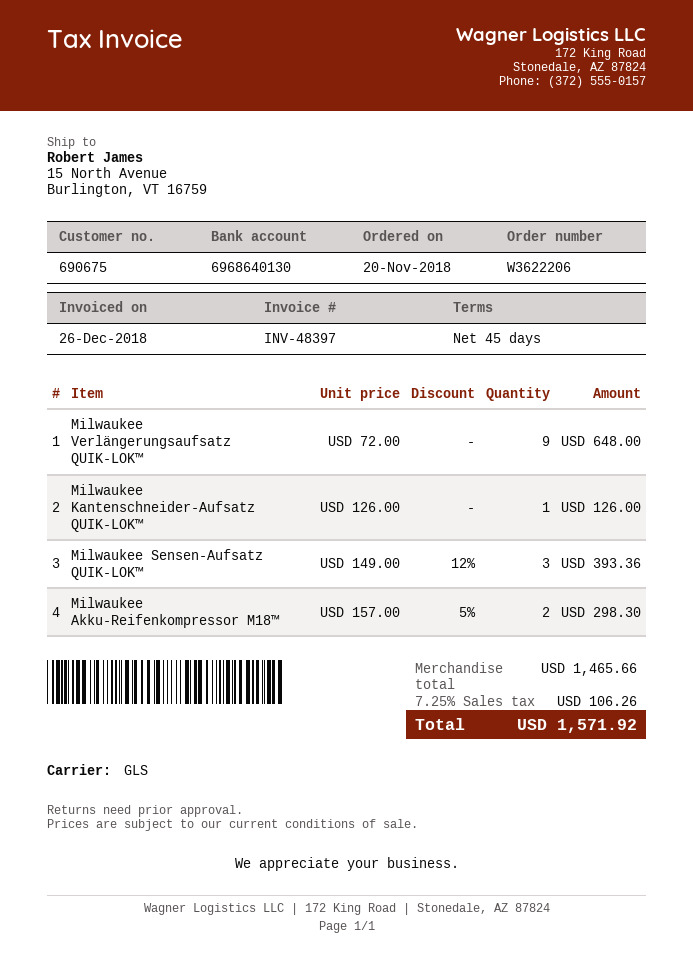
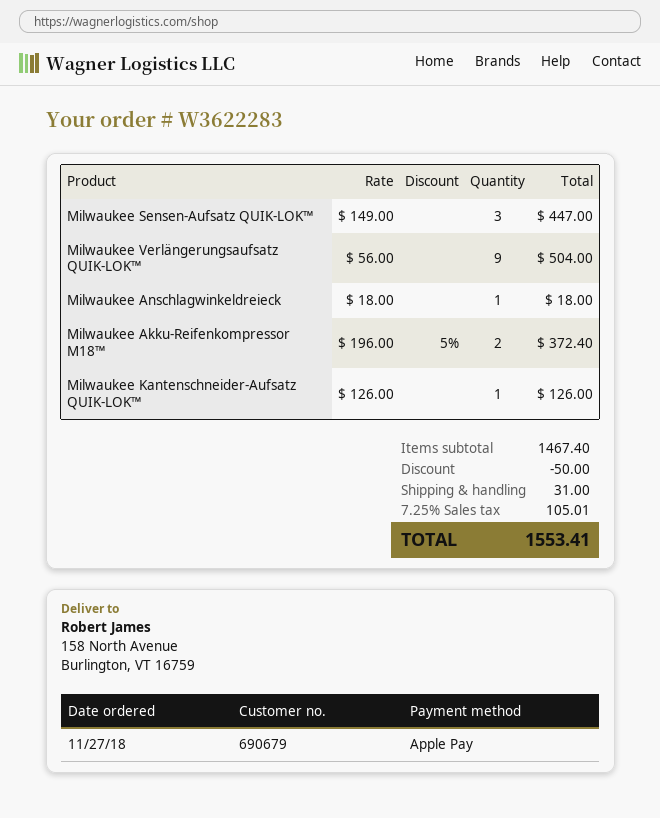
order number: W3622206 -> W3622283
order date: 2018-11-20 -> 2018-11-27
customer number: 690675 -> 690679
ship to: 15 North Avenue, Burlington, VT 16759 -> 158 North Avenue, Burlington, VT 16759
Milwaukee Verlängerungsaufsatz QUIK-LOK™: 9 x 72.00 = 648.00 -> 9 x 56.00 = 504.00
Milwaukee Sensen-Aufsatz QUIK-LOK™: 3 x 149.00 - 12% = 393.36 -> 3 x 149.00 = 447.00
Milwaukee Akku-Reifenkompressor M18™: 2 x 157.00 - 5% = 298.30 -> 2 x 196.00 - 5% = 372.40
Milwaukee Anschlagwinkeldreieck: none -> 1 x 18.00 = 18.00
subtotal: 1465.66 -> 1467.40
discount: none -> 50.00
shipping: none -> 31.00
tax: 7.25% = 106.26 -> 7.25% = 105.01
total: 1571.92 -> 1553.41

